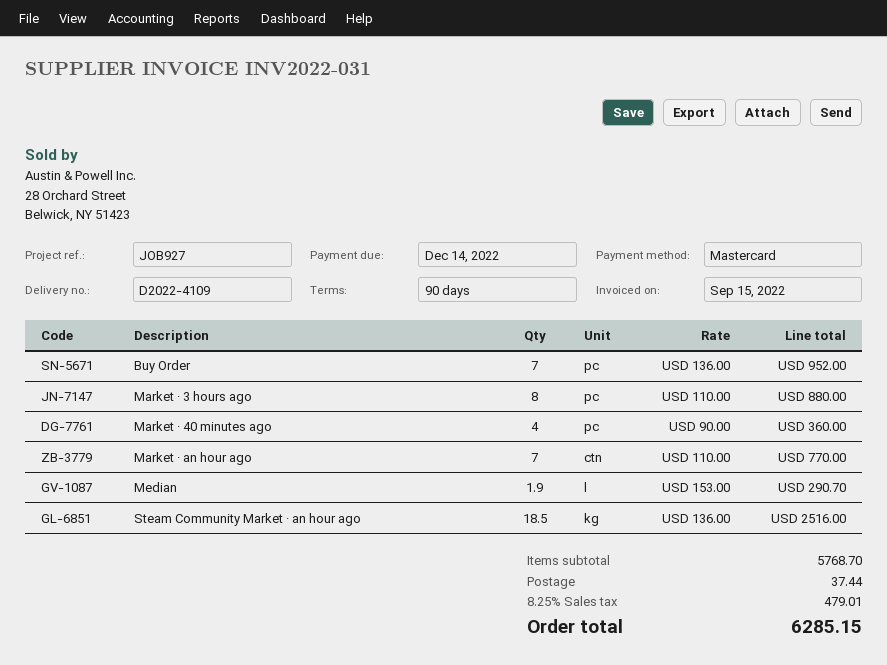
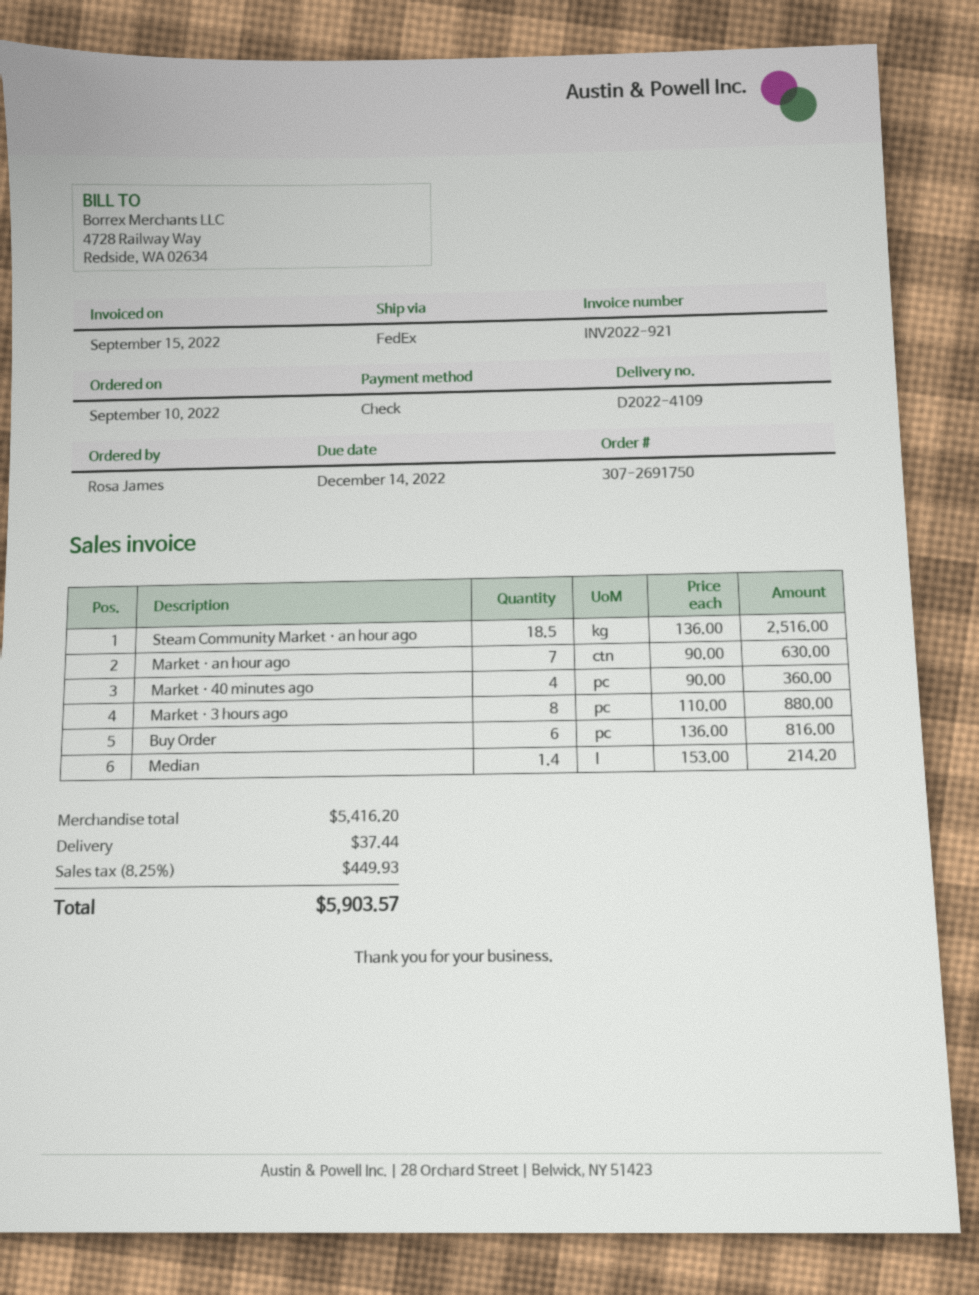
invoice number: INV2022-031 -> INV2022-921
payment method: Mastercard -> cheque
Buy Order: 7 x 136.00 = 952.00 -> 6 x 136.00 = 816.00
Market · an hour ago: 7 x 110.00 = 770.00 -> 7 x 90.00 = 630.00
Median: 1.9 x 153.00 = 290.70 -> 1.4 x 153.00 = 214.20
subtotal: 5768.70 -> 5416.20
tax: 8.25% = 479.01 -> 8.25% = 449.93
total: 6285.15 -> 5903.57

